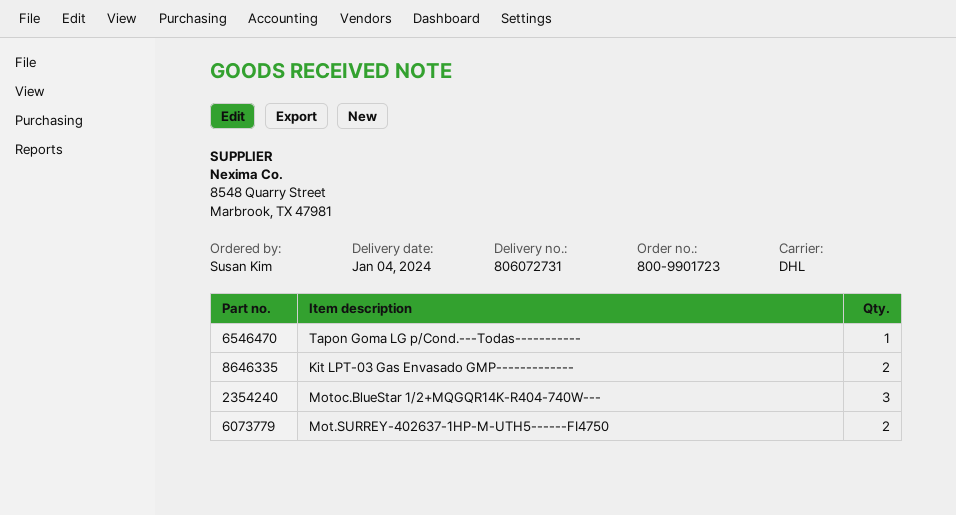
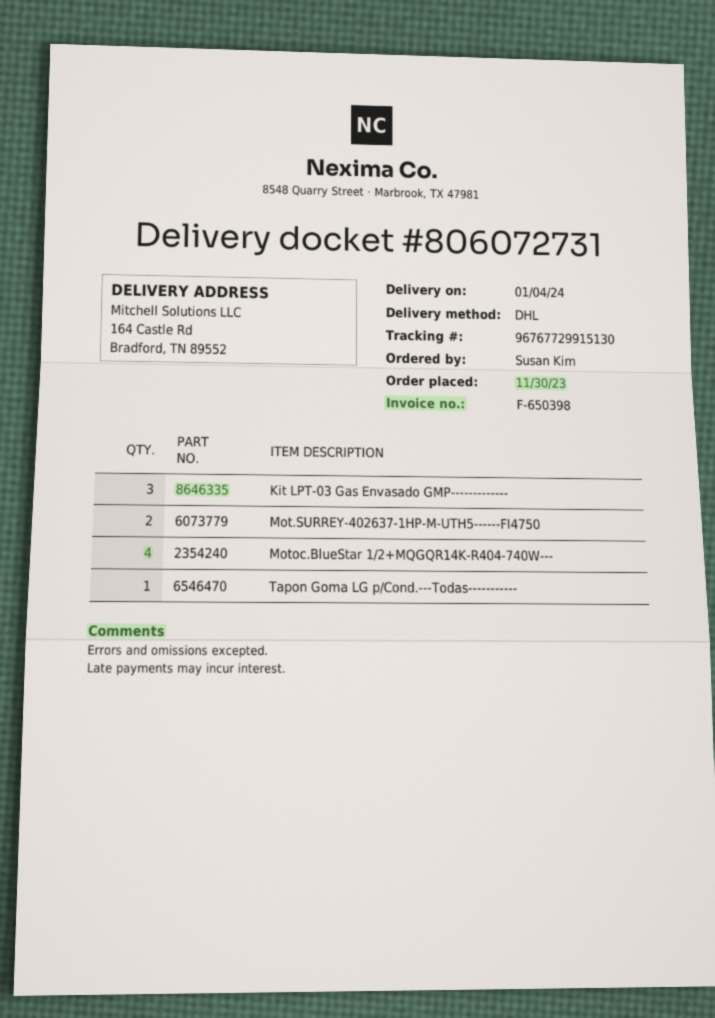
Kit LPT-03 Gas Envasado GMP-------------: 2 -> 3
Motoc.BlueStar 1/2+MQGQR14K-R404-740W---: 3 -> 4

